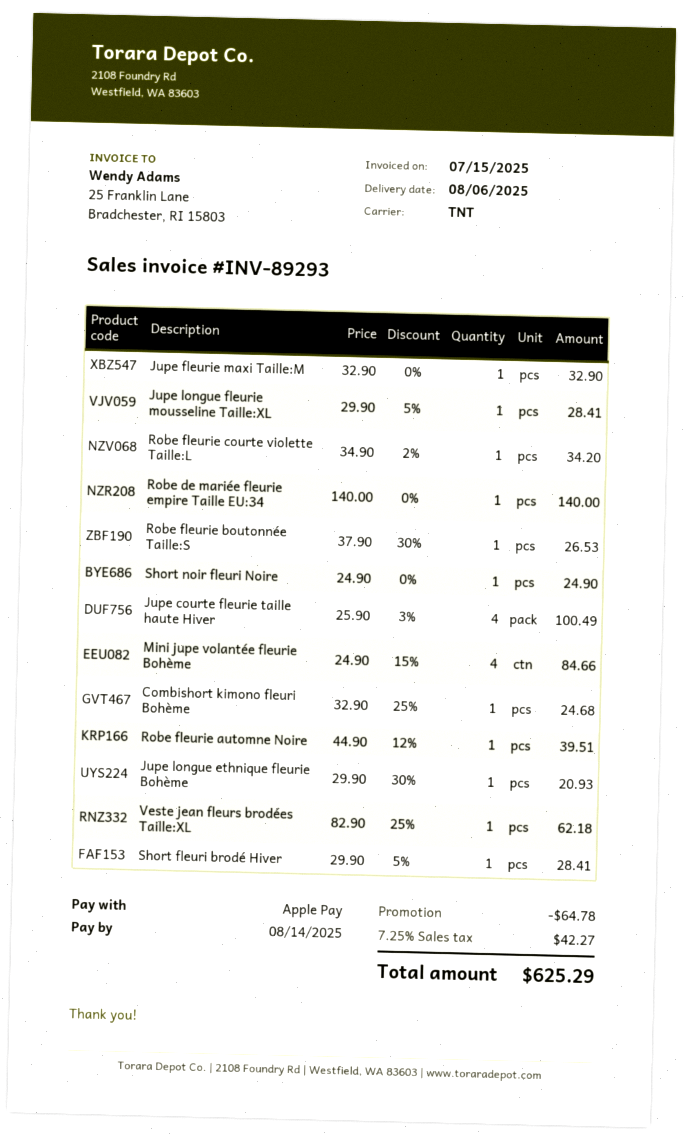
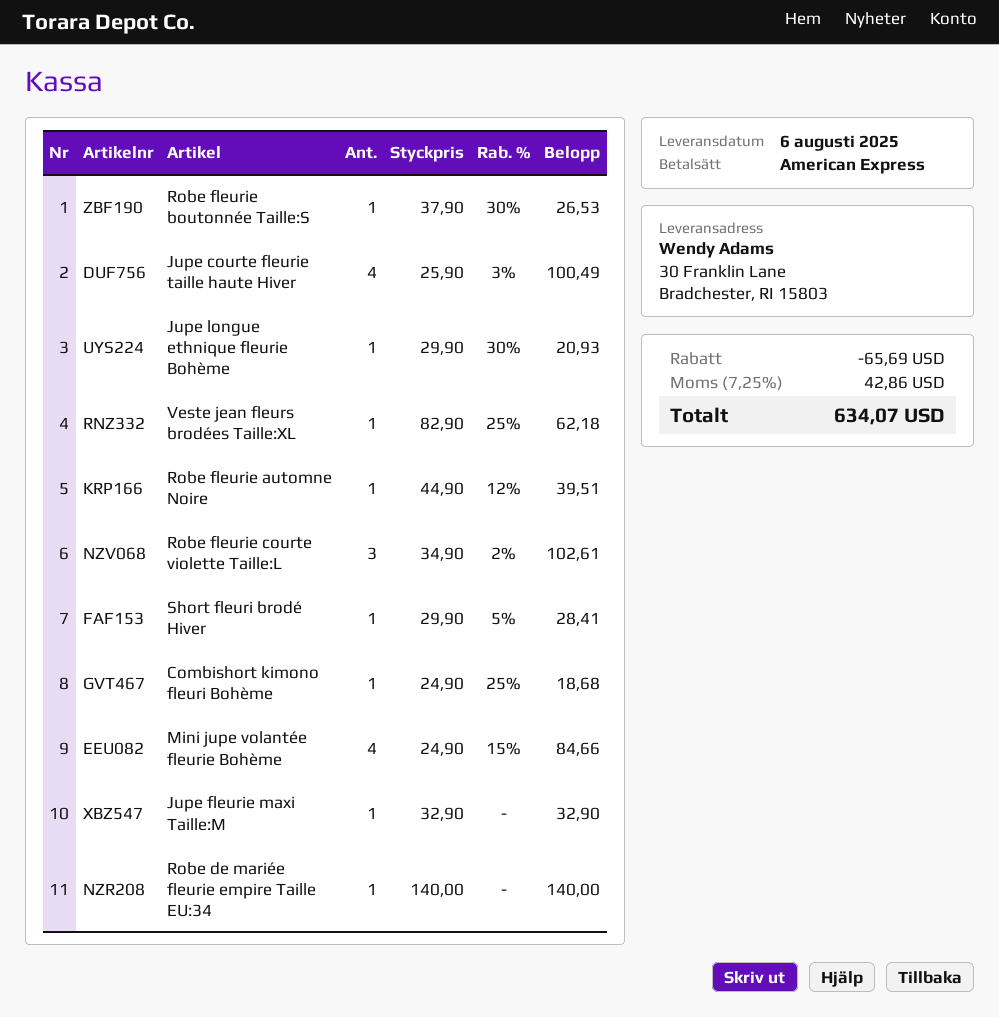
payment method: Apple Pay -> American Express
Jupe longue fleurie mousseline Taille:XL: 1 x 29.90 - 5% = 28.41 -> none
Robe fleurie courte violette Taille:L: 1 x 34.90 - 2% = 34.20 -> 3 x 34.90 - 2% = 102.61
Short noir fleuri Noire: 1 x 24.90 = 24.90 -> none
Combishort kimono fleuri Bohème: 1 x 32.90 - 25% = 24.68 -> 1 x 24.90 - 25% = 18.68
discount: 64.78 -> 65.69
tax: 7.25% = 42.27 -> 7.25% = 42.86
total: 625.29 -> 634.07

